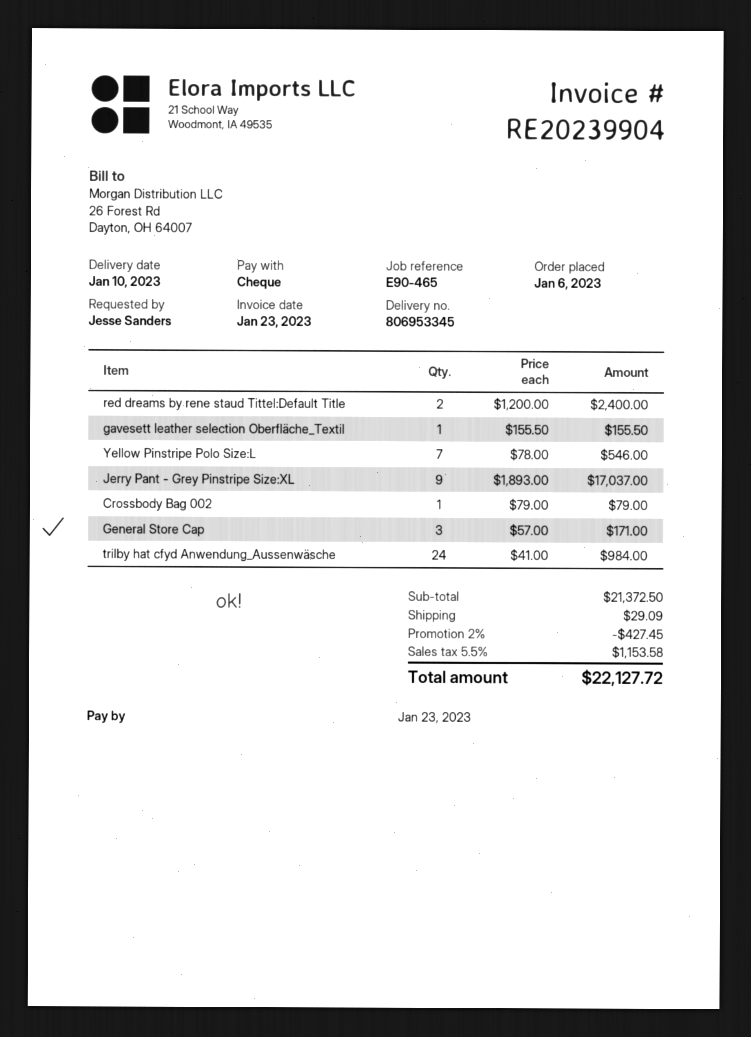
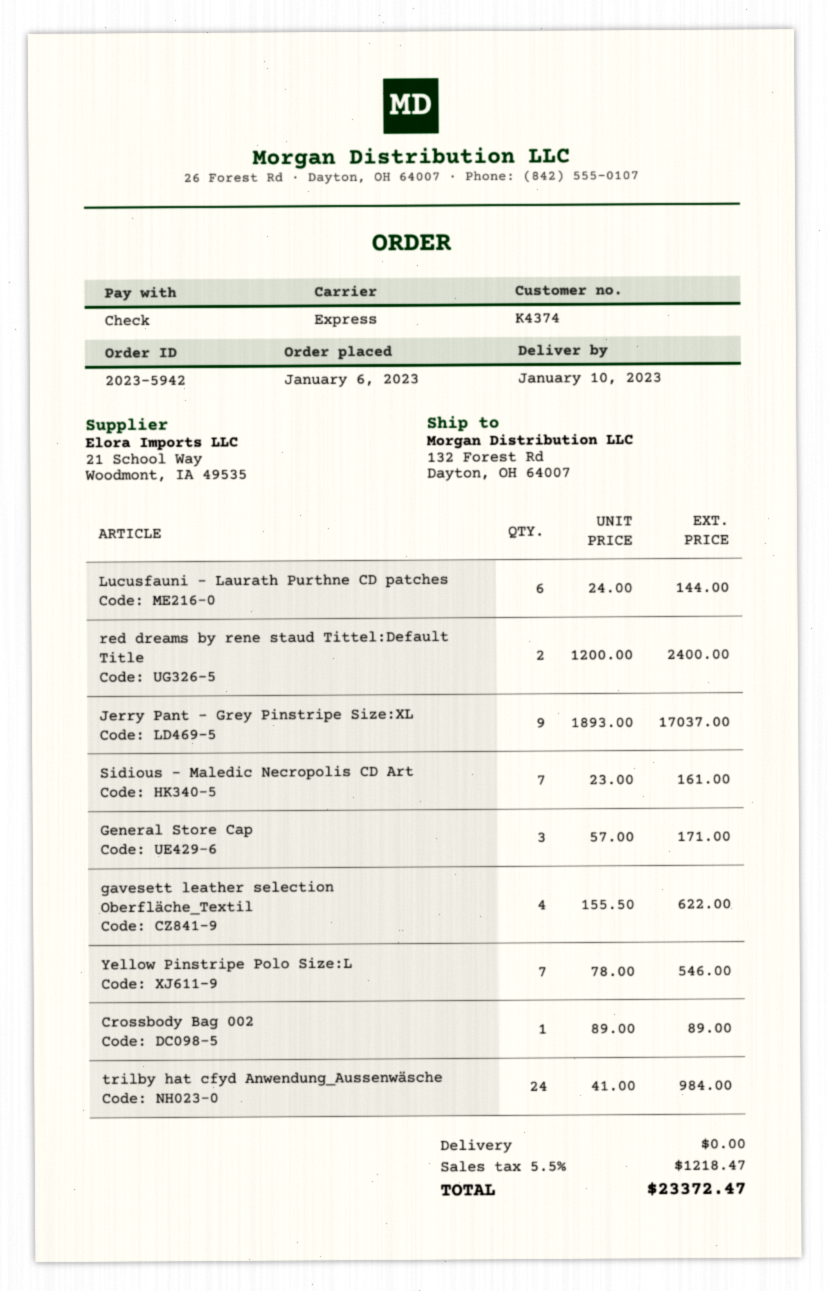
gavesett leather selection Oberfläche_Textil: 1 x 155.50 = 155.50 -> 4 x 155.50 = 622.00
Crossbody Bag 002: 1 x 79.00 = 79.00 -> 1 x 89.00 = 89.00
Lucusfauni - Laurath Purthne CD patches: none -> 6 x 24.00 = 144.00
Sidious – Maledic Necropolis CD Art: none -> 7 x 23.00 = 161.00
discount: 2% = 427.45 -> none
shipping: 29.09 -> 0.00
tax: 5.5% = 1153.58 -> 5.5% = 1218.47
total: 22127.72 -> 23372.47

